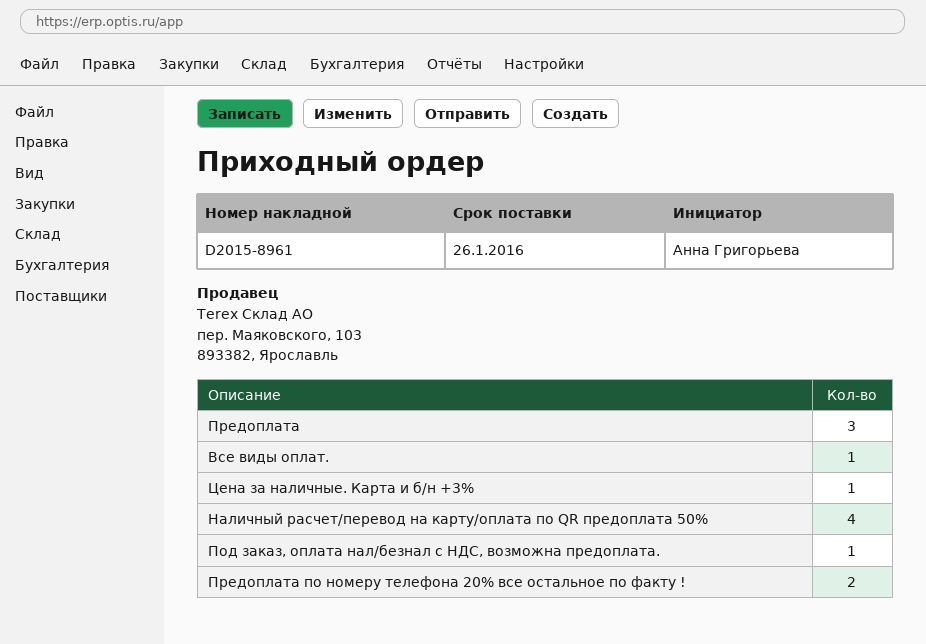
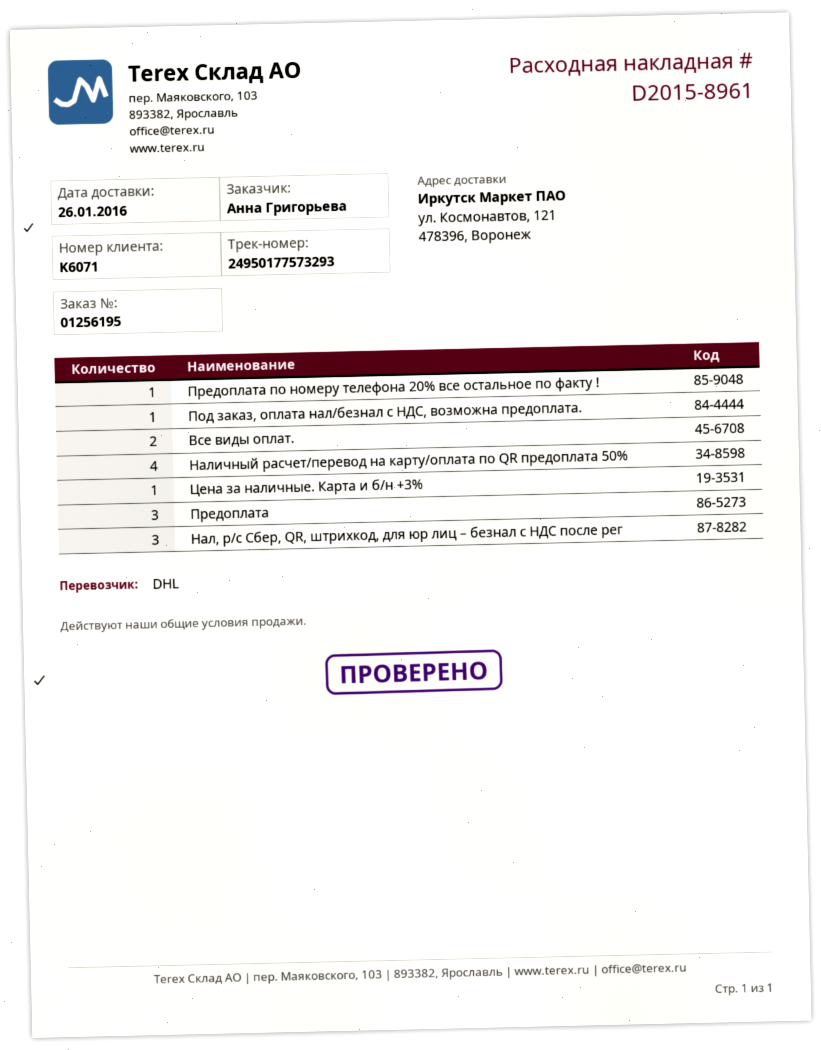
Все виды оплат.: 1 -> 2
Предоплата по номеру телефона 20% все остальное по факту !: 2 -> 1
Нал, р/с Сбер, QR, штрихкод, для юр лиц – безнал с НДС после рег: none -> 3

